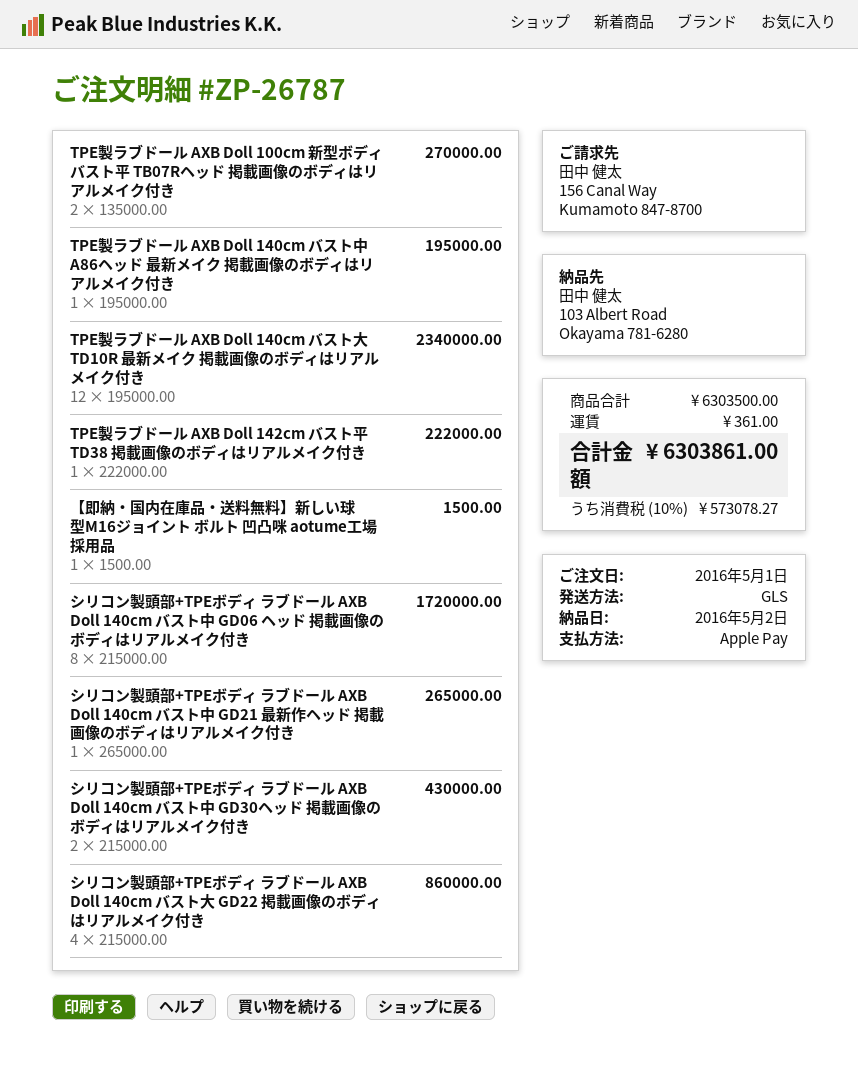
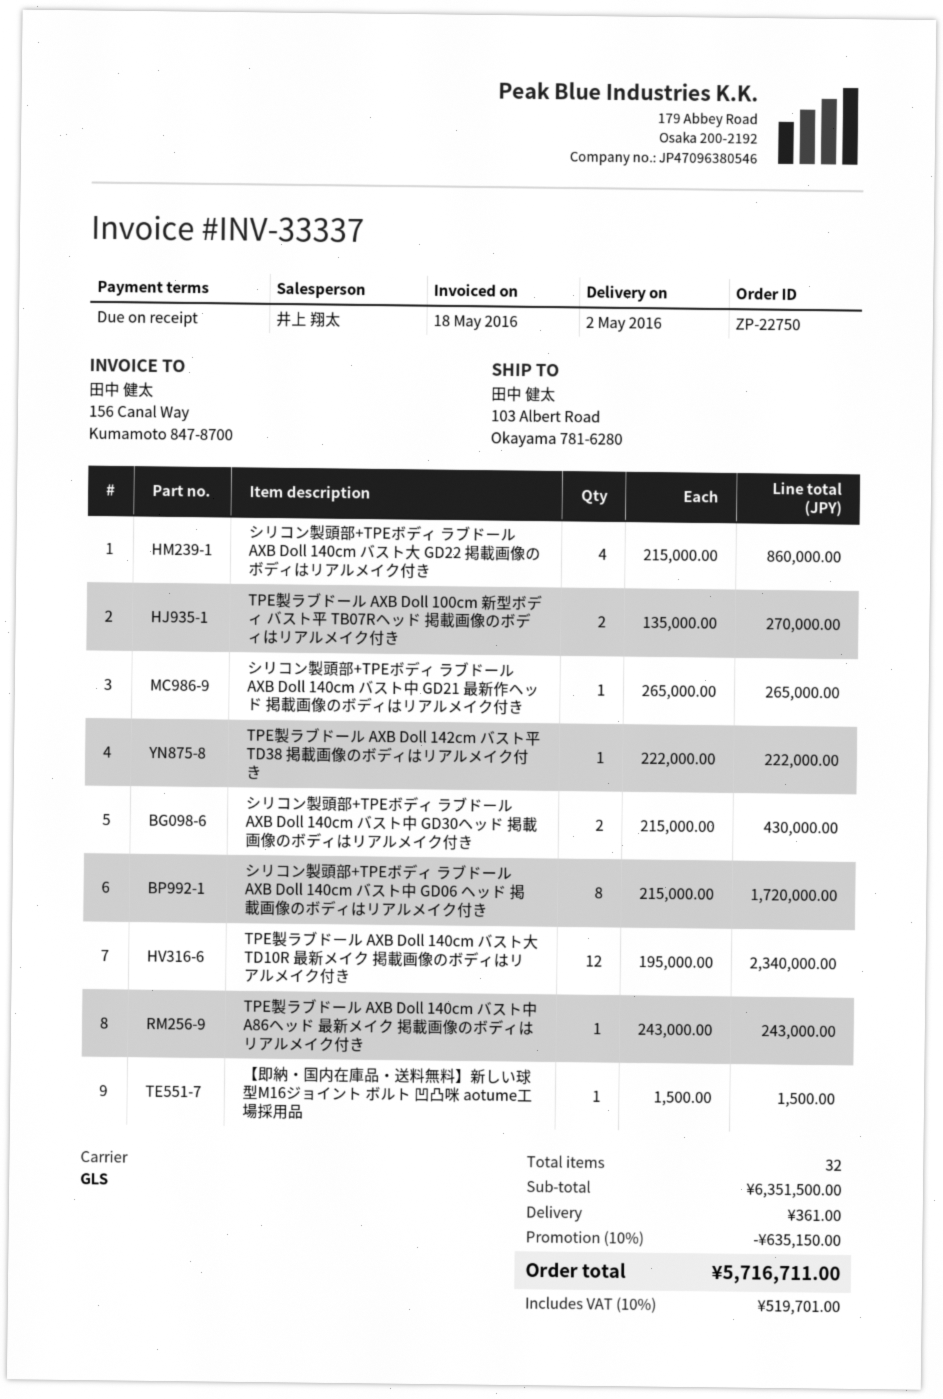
order number: ZP-26787 -> ZP-22750
TPE製ラブドール AXB Doll 140cm バスト中 A86ヘッド 最新メイク 掲載画像のボディはリアルメイク付き: 1 x 195000.00 = 195000.00 -> 1 x 243000.00 = 243000.00
subtotal: 6303500.00 -> 6351500.00
discount: none -> 10% = 635150.00
tax: 10% = 573078.27 -> 10% = 519701.00
total: 6303861.00 -> 5716711.00

